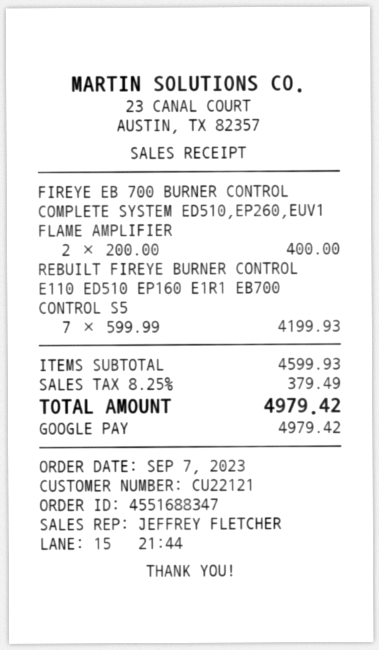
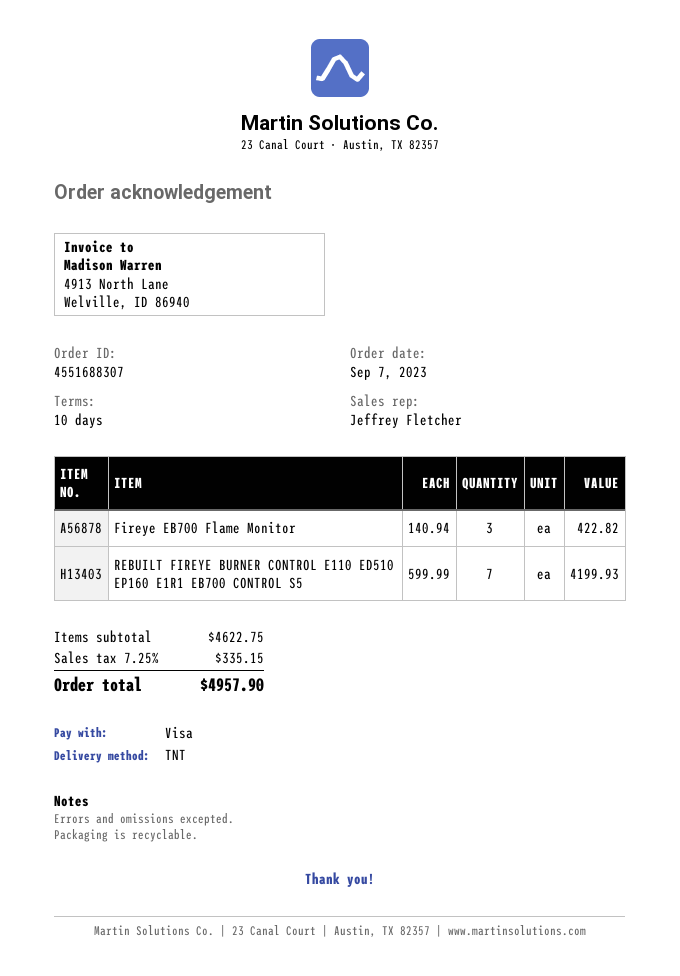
order number: 4551688347 -> 4551688307
payment method: Google Pay -> Visa
FIREYE EB 700 BURNER CONTROL COMPLETE SYSTEM ED510,EP260,EUV1 FLAME AMPLIFIER: 2 x 200.00 = 400.00 -> none
Fireye EB700 Flame Monitor: none -> 3 x 140.94 = 422.82
subtotal: 4599.93 -> 4622.75
tax: 8.25% = 379.49 -> 7.25% = 335.15
total: 4979.42 -> 4957.90

